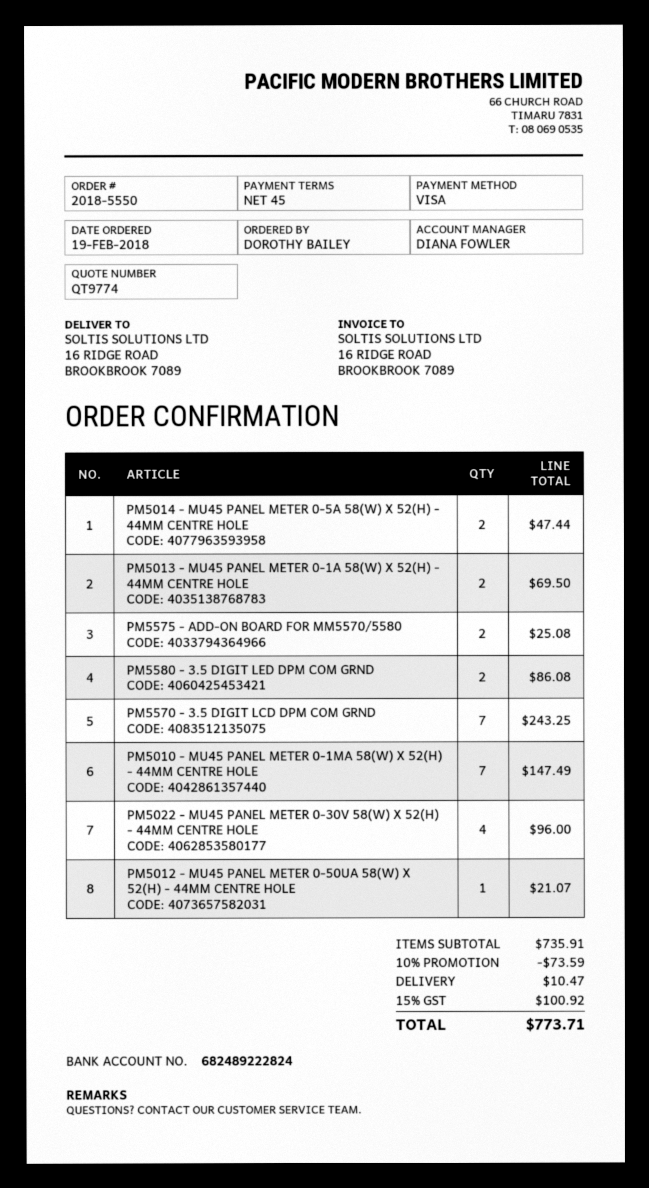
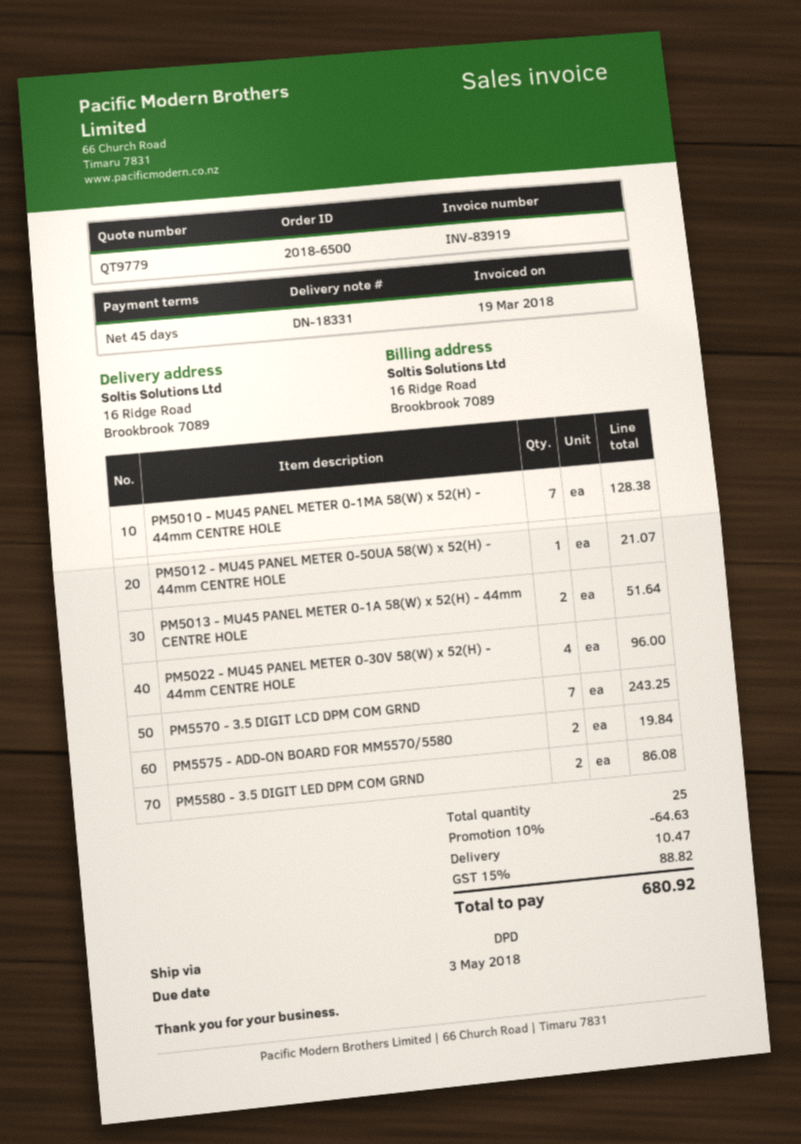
quote number: QT9774 -> QT9779
order number: 2018-5550 -> 2018-6500
PM5014 - MU45 PANEL METER 0-5A 58(W) X 52(H) - 44MM CENTRE HOLE: 2 for 47.44 -> none
PM5013 - MU45 PANEL METER 0-1A 58(W) X 52(H) - 44MM CENTRE HOLE: 2 for 69.50 -> 2 for 51.64
PM5575 - ADD-ON BOARD FOR MM5570/5580: 2 for 25.08 -> 2 for 19.84
PM5010 - MU45 PANEL METER 0-1MA 58(W) X 52(H) - 44MM CENTRE HOLE: 7 for 147.49 -> 7 for 128.38
discount: 10% = 73.59 -> 10% = 64.63
tax: 15% = 100.92 -> 15% = 88.82
total: 773.71 -> 680.92

